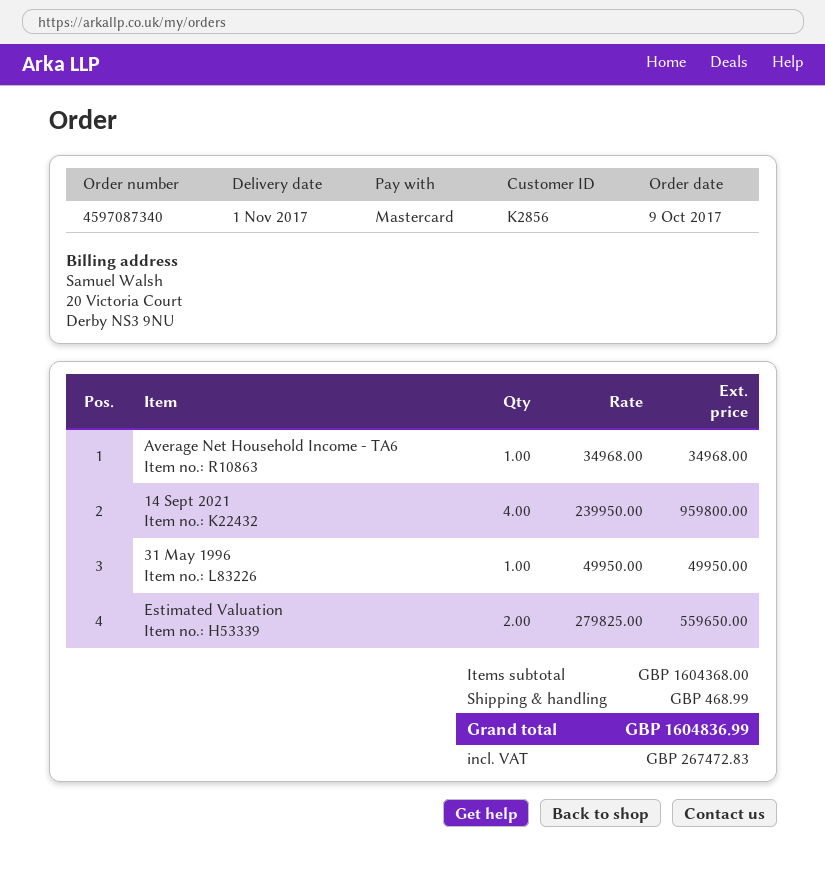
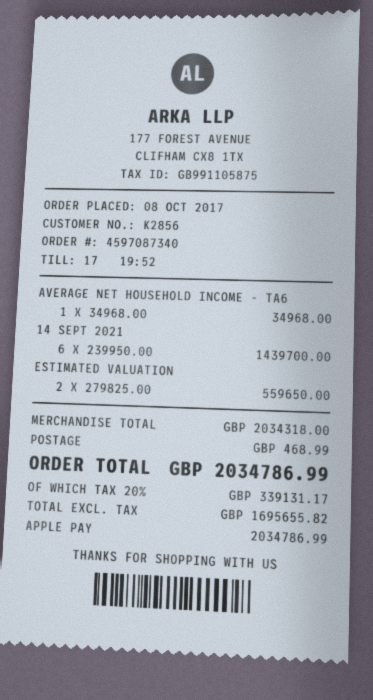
order date: 2017-10-09 -> 2017-10-08
payment method: Mastercard -> Apple Pay
14 Sept 2021: 4 x 239950.00 = 959800.00 -> 6 x 239950.00 = 1439700.00
31 May 1996: 1 x 49950.00 = 49950.00 -> none
subtotal: 1604368.00 -> 2034318.00
tax: 267472.83 -> 339131.17
total: 1604836.99 -> 2034786.99

